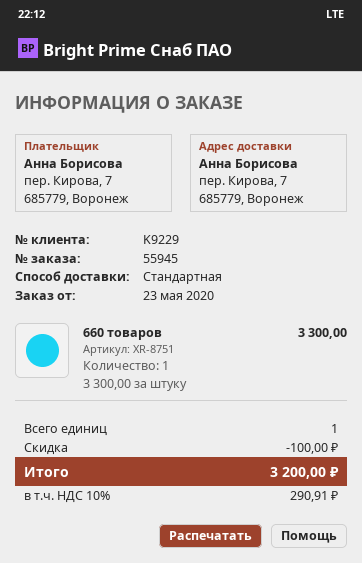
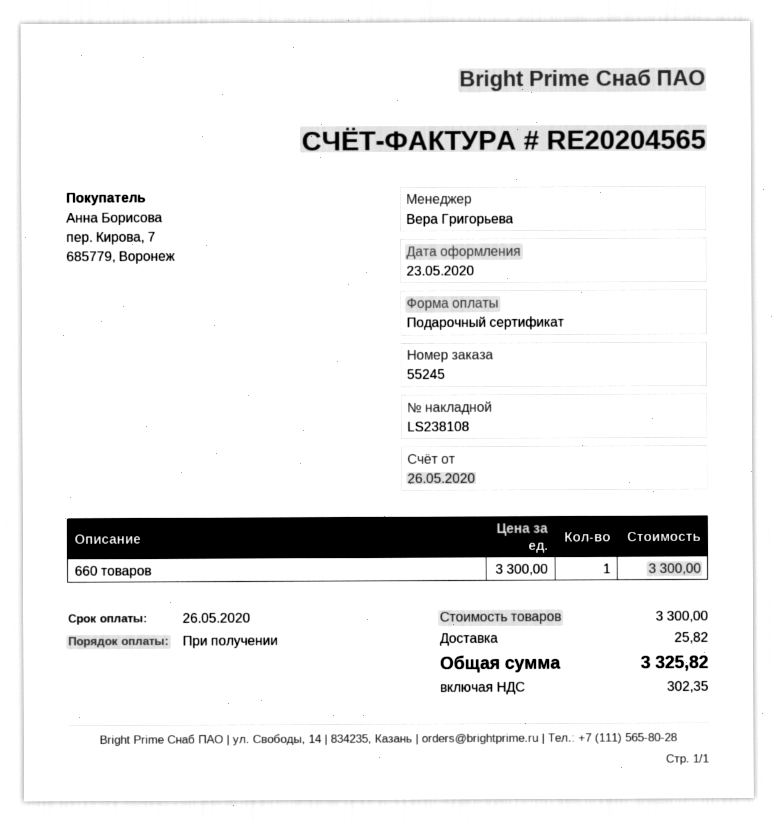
order number: 55945 -> 55245
discount: 100.00 -> none
shipping: none -> 25.82
tax: 290.91 -> 302.35
total: 3200.00 -> 3325.82

